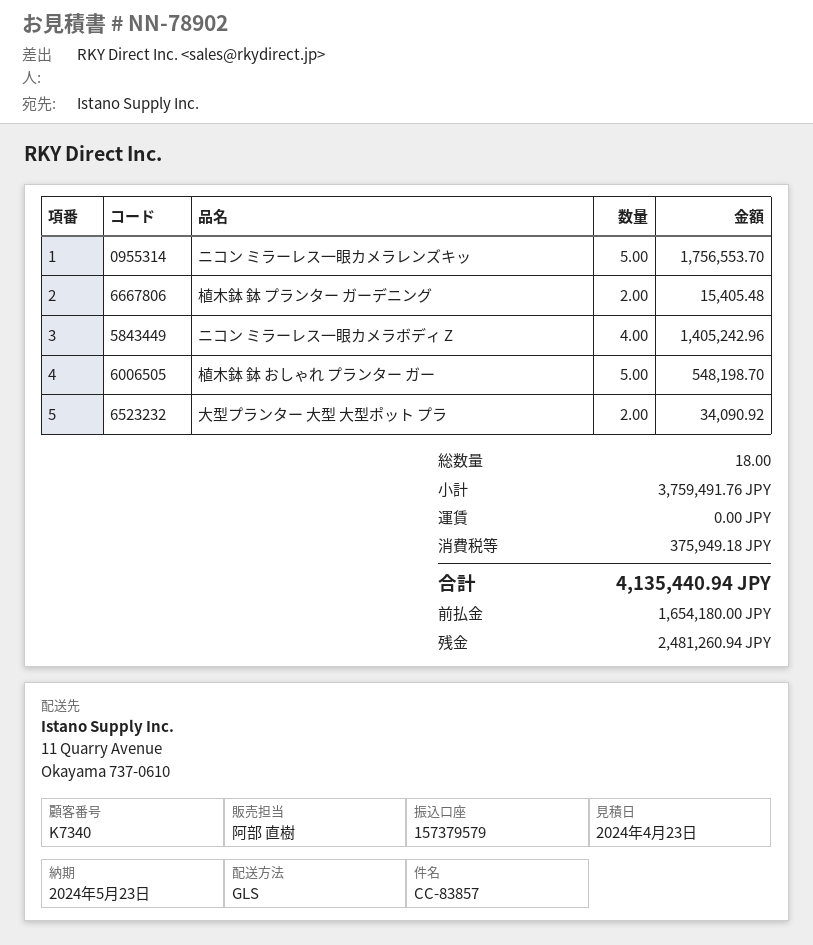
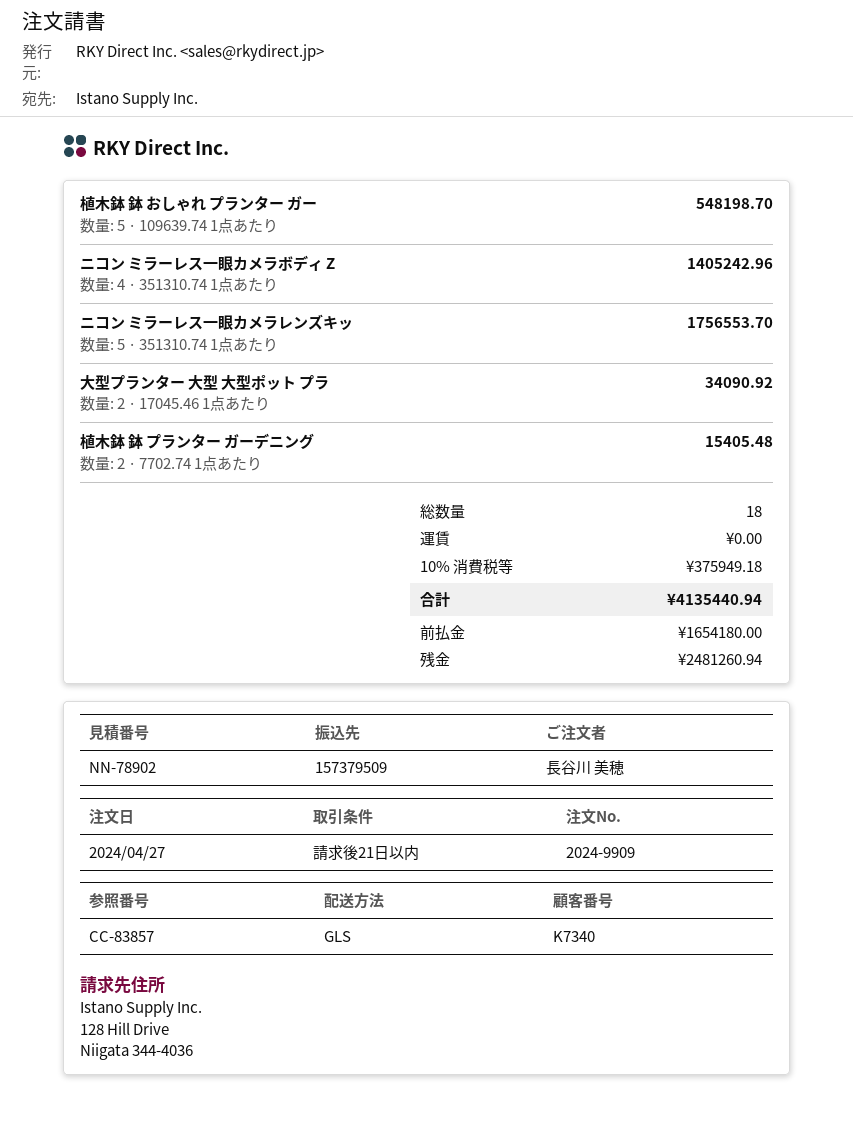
bank account: 157379579 -> 157379509

